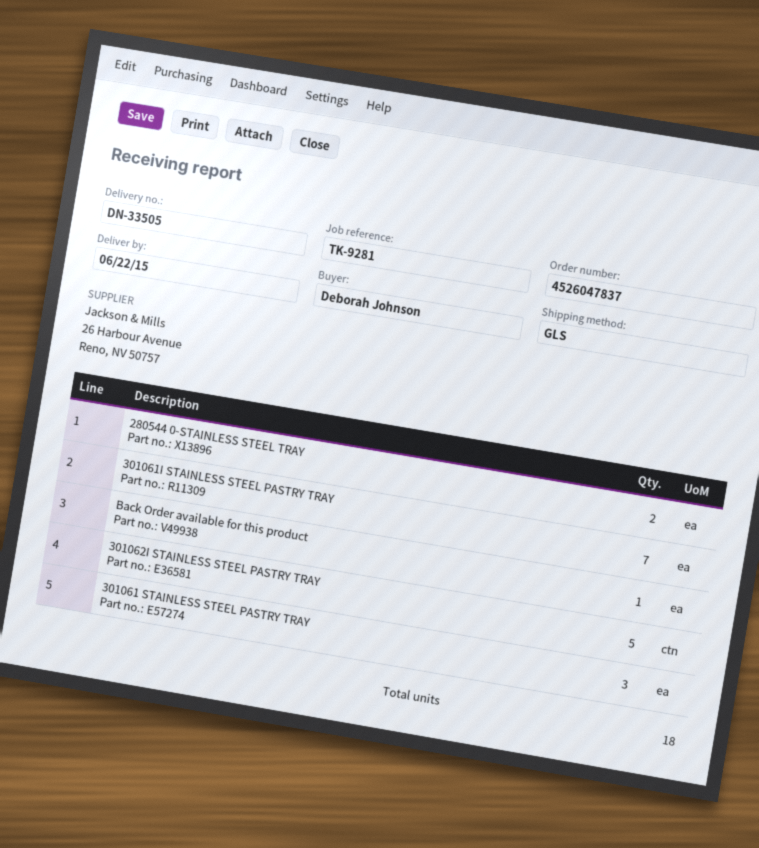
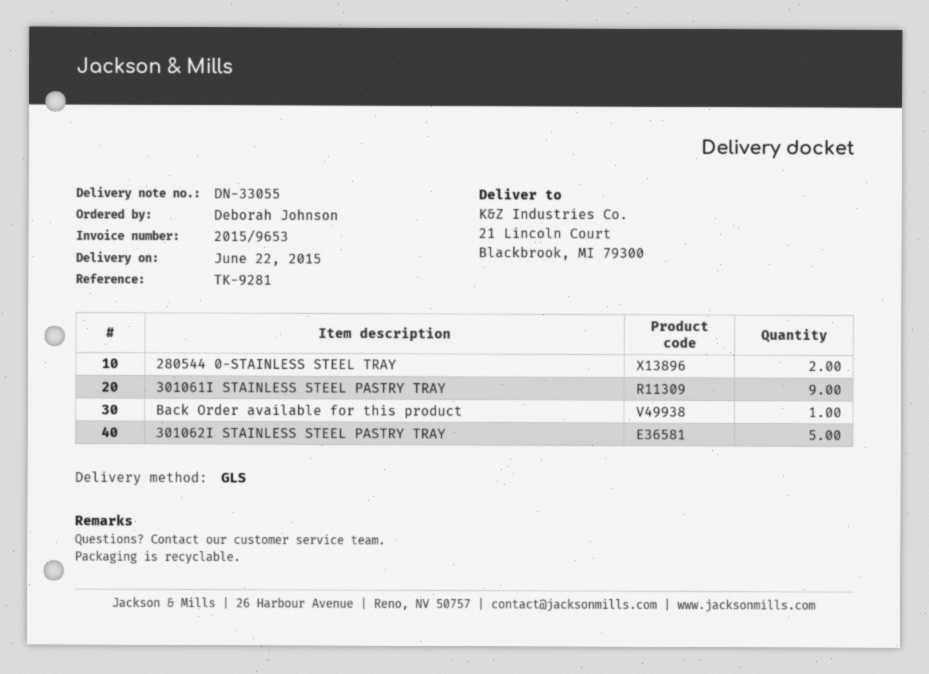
delivery note number: DN-33505 -> DN-33055
301061I STAINLESS STEEL PASTRY TRAY: 7 -> 9
301061 STAINLESS STEEL PASTRY TRAY: 3 -> none

